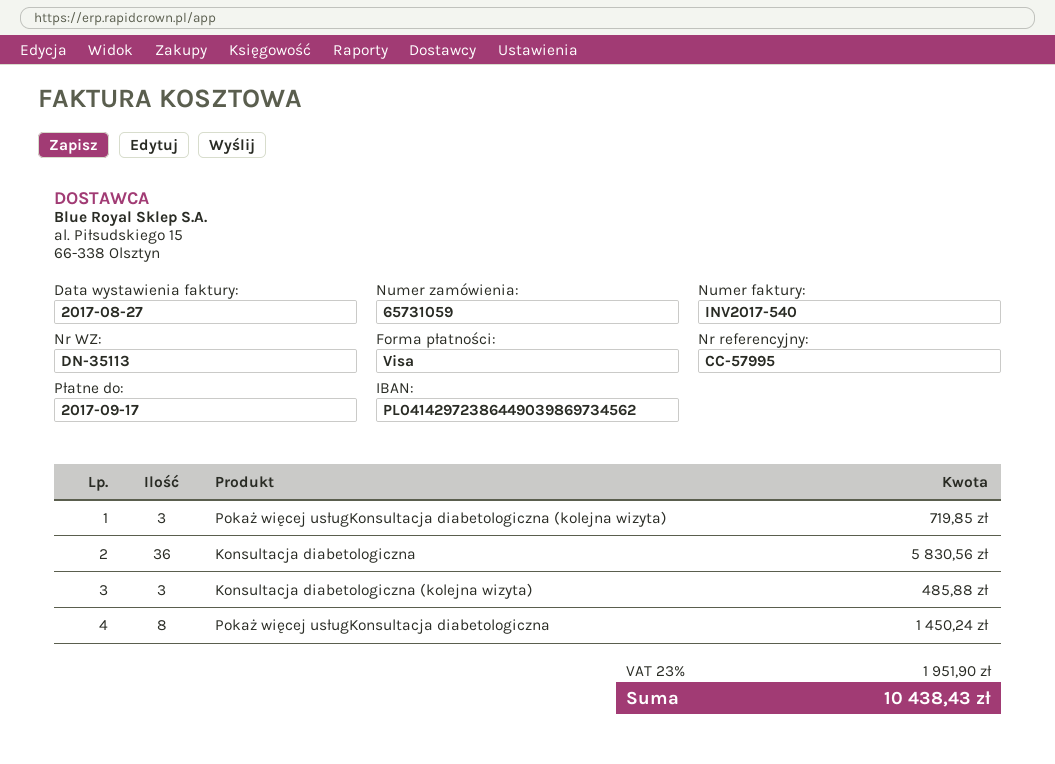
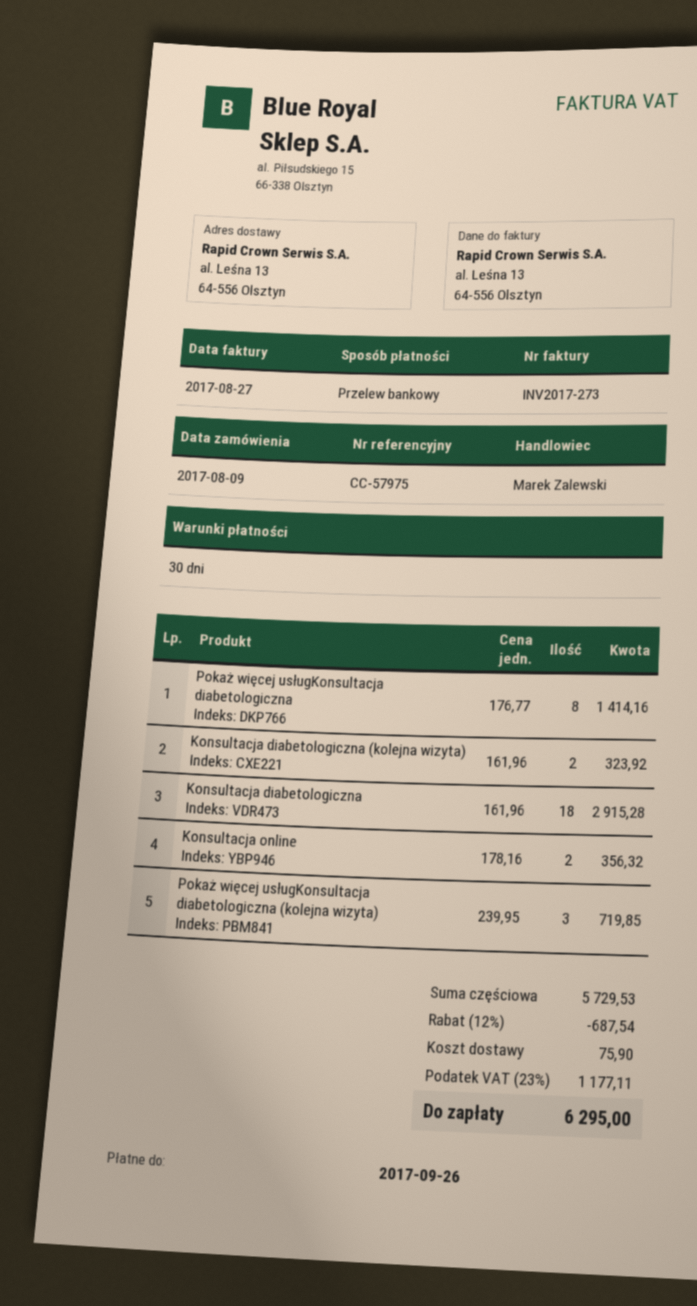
invoice number: INV2017-540 -> INV2017-273
due date: 2017-09-17 -> 2017-09-26
reference: CC-57995 -> CC-57975
payment method: Visa -> bank transfer
Konsultacja diabetologiczna: 36 for 5830.56 -> 18 for 2915.28
Konsultacja diabetologiczna (kolejna wizyta): 3 for 485.88 -> 2 for 323.92
Pokaż więcej usługKonsultacja diabetologiczna: 8 for 1450.24 -> 8 for 1414.16
Konsultacja online: none -> 2 for 356.32
discount: none -> 12% = 687.54
shipping: none -> 75.90
tax: 23% = 1951.90 -> 23% = 1177.11
total: 10438.43 -> 6295.00

